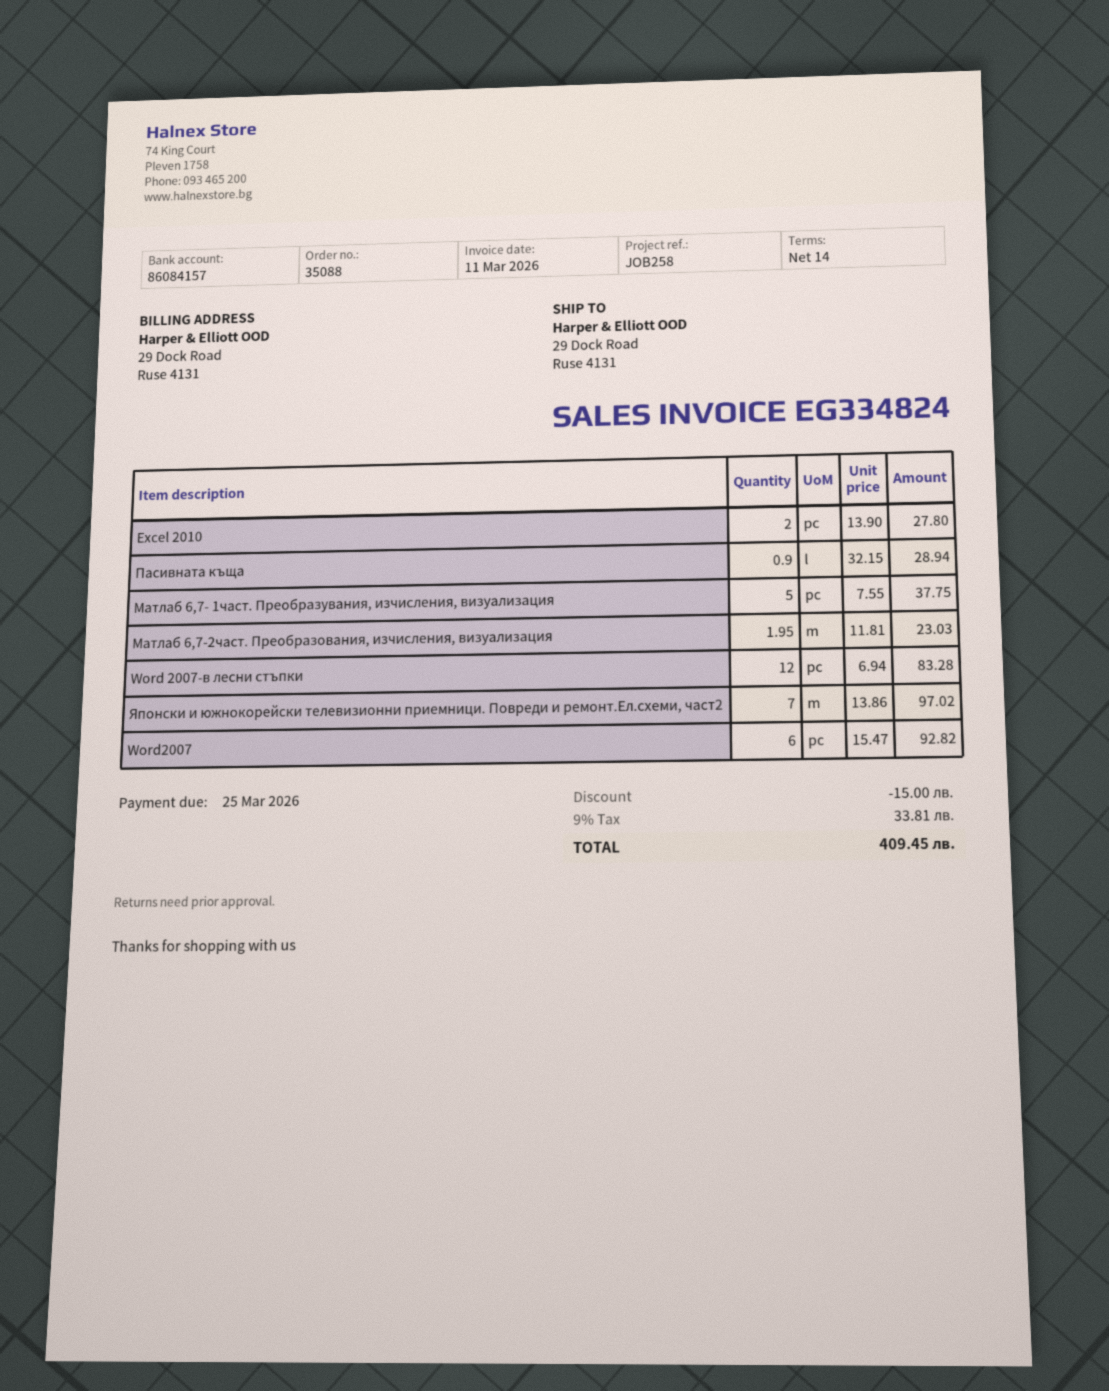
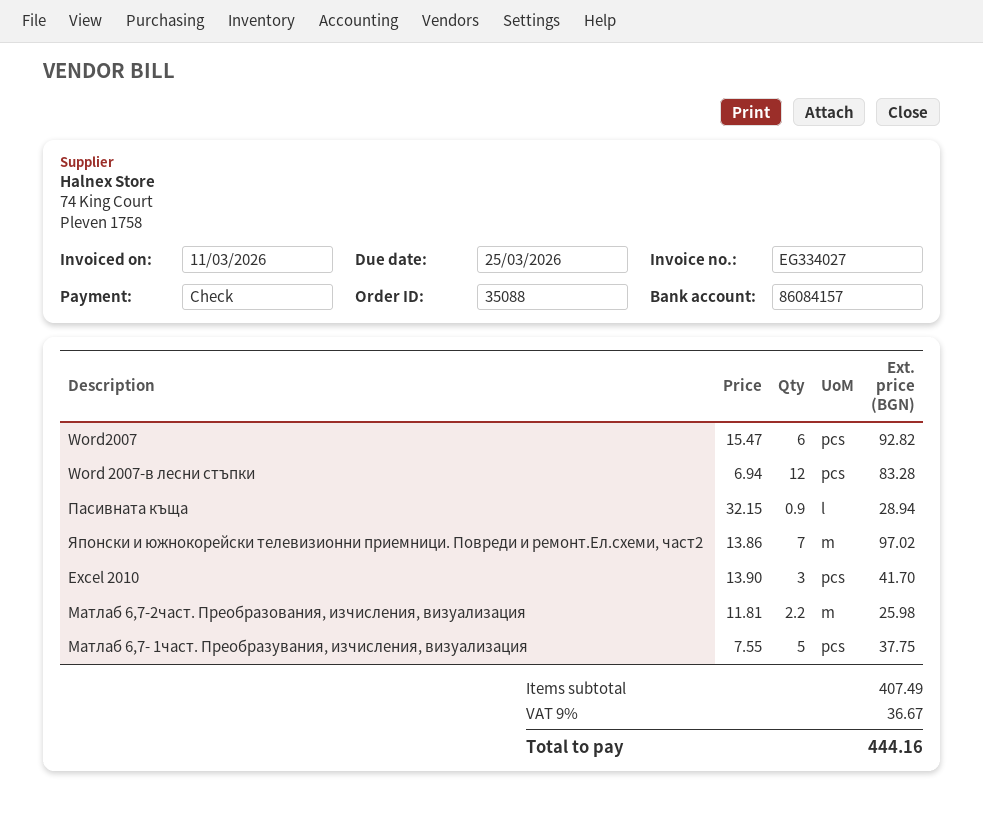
invoice number: EG334824 -> EG334027
Excel 2010: 2 x 13.90 = 27.80 -> 3 x 13.90 = 41.70
Матлаб 6,7-2част. Преобразования, изчисления, визуализация: 1.95 x 11.81 = 23.03 -> 2.2 x 11.81 = 25.98
discount: 15.00 -> none
tax: 9% = 33.81 -> 9% = 36.67
total: 409.45 -> 444.16

